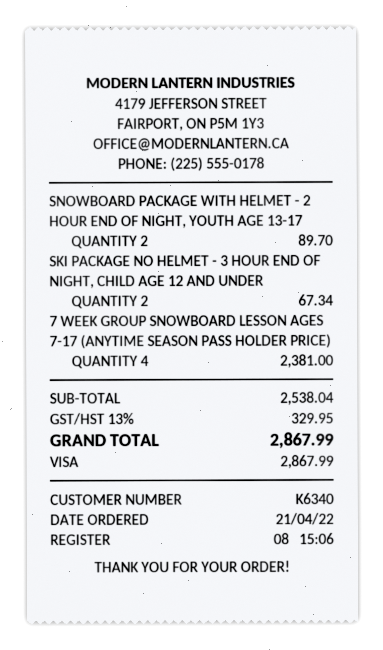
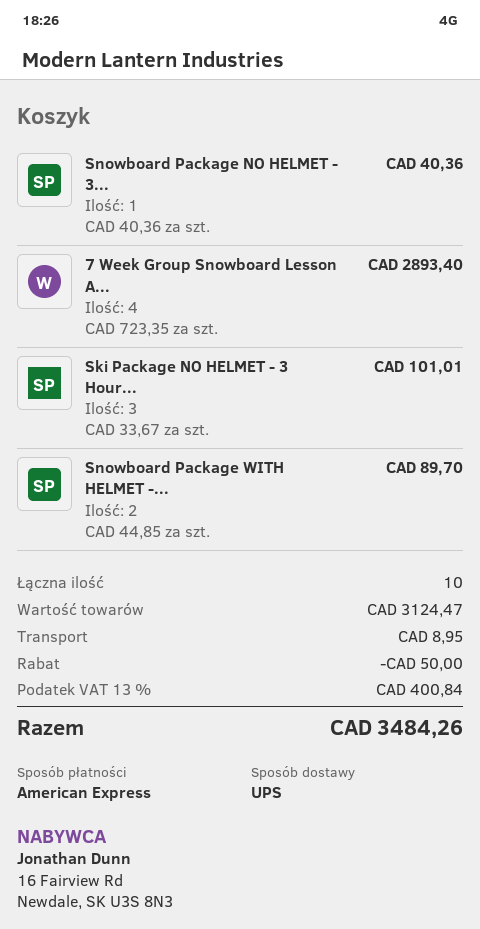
payment method: Visa -> American Express
SKI PACKAGE NO HELMET - 3 HOUR END OF NIGHT, CHILD AGE 12 AND UNDER: 2 for 67.34 -> 3 for 101.01
7 WEEK GROUP SNOWBOARD LESSON AGES 7-17 (ANYTIME SEASON PASS HOLDER PRICE): 4 for 2381.00 -> 4 for 2893.40
Snowboard Package NO HELMET - 3...: none -> 1 for 40.36
subtotal: 2538.04 -> 3124.47
discount: none -> 50.00
shipping: none -> 8.95
tax: 13% = 329.95 -> 13% = 400.84
total: 2867.99 -> 3484.26

